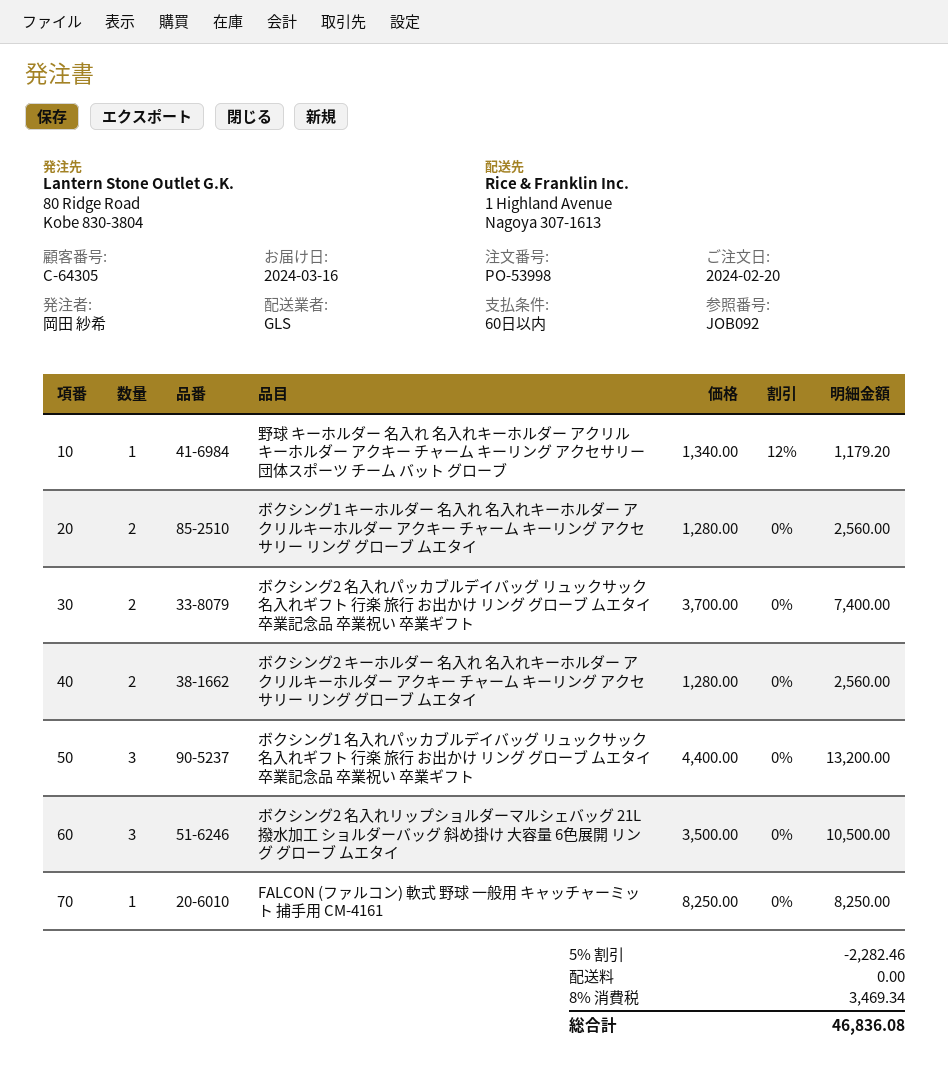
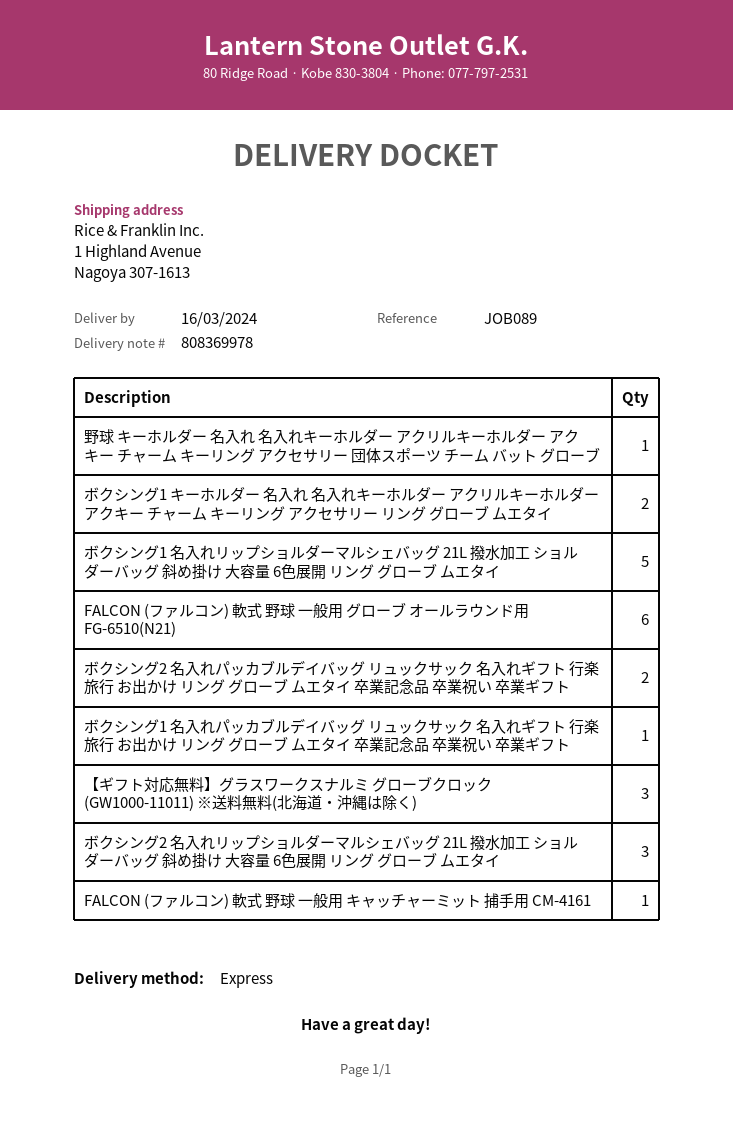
reference: JOB092 -> JOB089
shipping method: GLS -> express
ボクシング2 キーホルダー 名入れ 名入れキーホルダー アクリルキーホルダー アクキー チャーム キーリング アクセサリー リング グローブ ムエタイ: 2 -> none
ボクシング1 名入れパッカブルデイバッグ リュックサック 名入れギフト 行楽 旅行 お出かけ リング グローブ ムエタイ 卒業記念品 卒業祝い 卒業ギフト: 3 -> 1
ボクシング1 名入れリップショルダーマルシェバッグ 21L 撥水加工 ショルダーバッグ 斜め掛け 大容量 6色展開 リング グローブ ムエタイ: none -> 5
FALCON (ファルコン) 軟式 野球 一般用 グローブ オールラウンド用 FG-6510(N21): none -> 6
【ギフト対応無料】グラスワークスナルミ グローブクロック (GW1000-11011) ※送料無料(北海道・沖縄は除く): none -> 3

